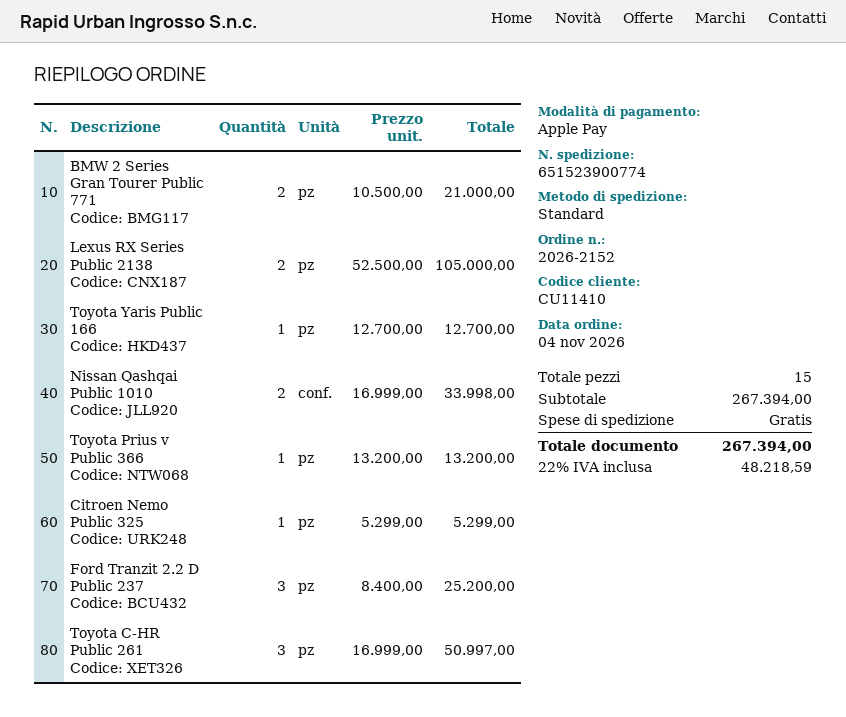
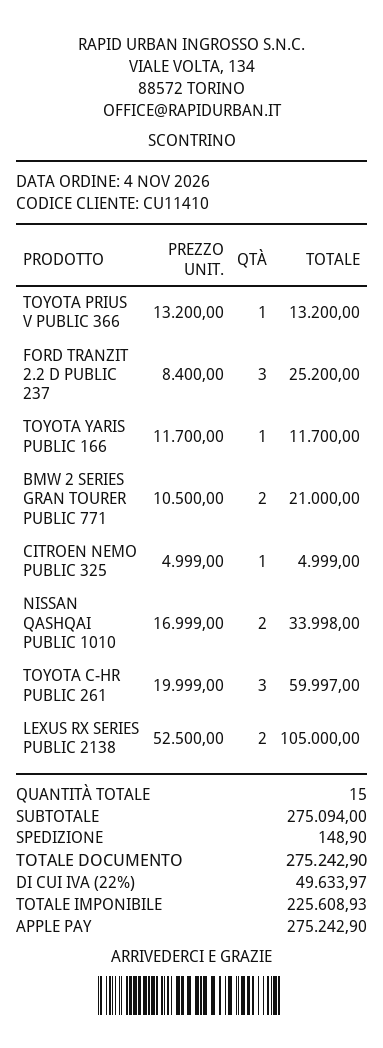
Toyota Yaris Public 166: 1 x 12700.00 = 12700.00 -> 1 x 11700.00 = 11700.00
Citroen Nemo Public 325: 1 x 5299.00 = 5299.00 -> 1 x 4999.00 = 4999.00
Toyota C-HR Public 261: 3 x 16999.00 = 50997.00 -> 3 x 19999.00 = 59997.00
subtotal: 267394.00 -> 275094.00
shipping: 0.00 -> 148.90
tax: 22% = 48218.59 -> 22% = 49633.97
total: 267394.00 -> 275242.90

